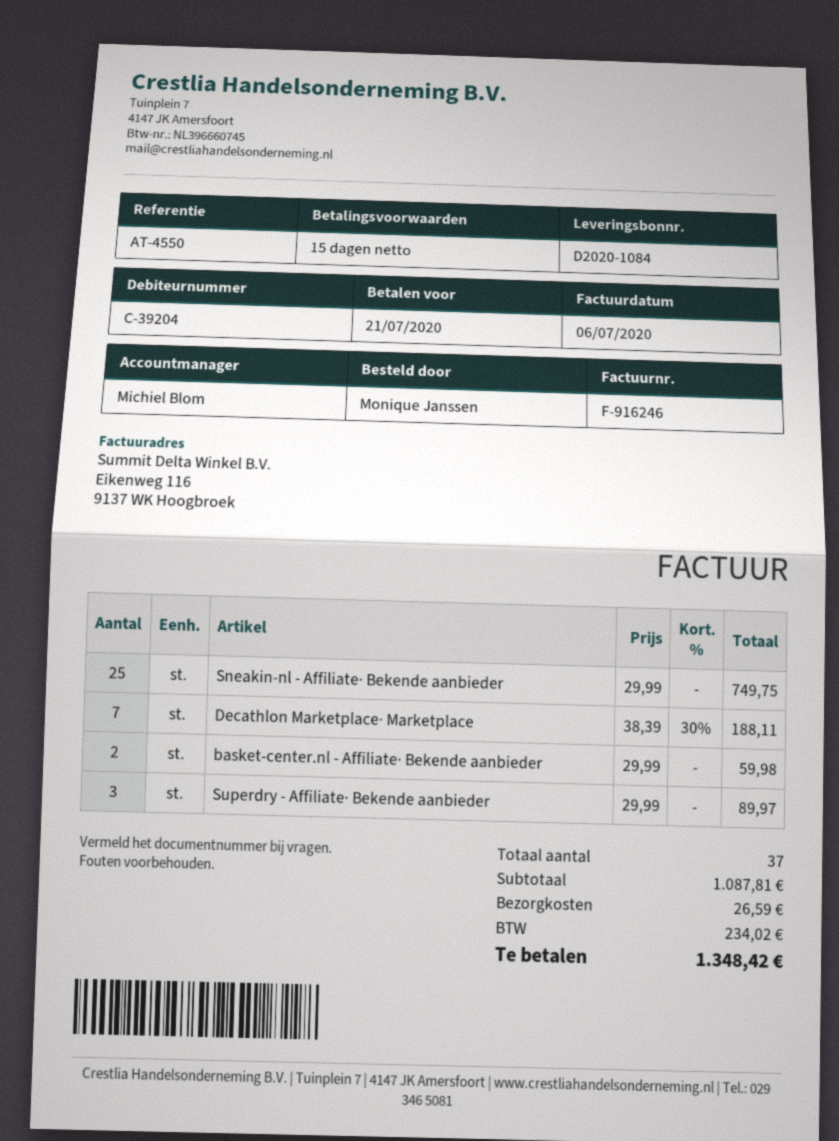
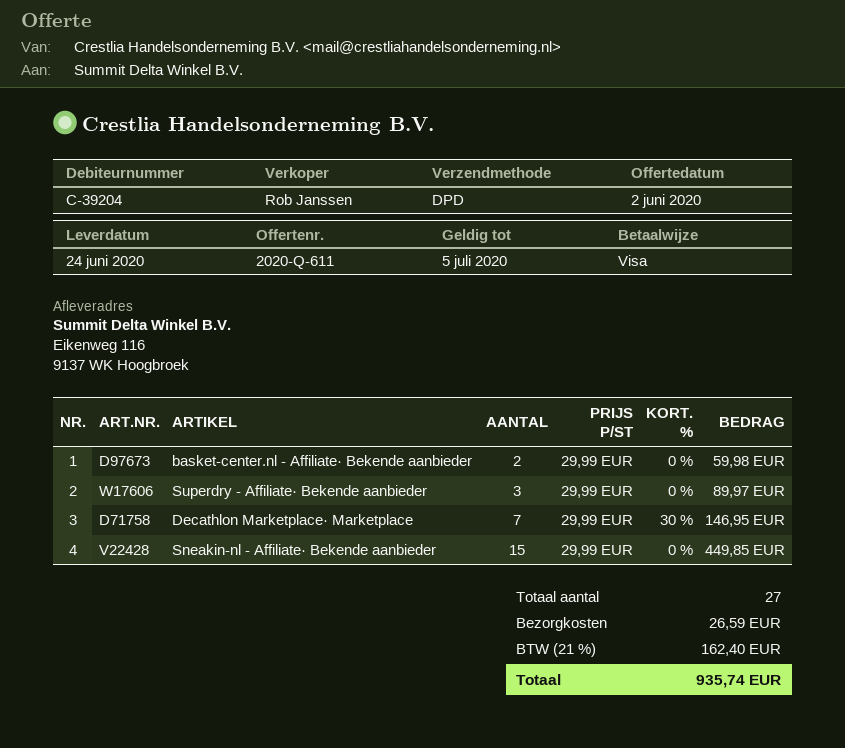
sales rep: Michiel Blom -> Rob Janssen
Sneakin-nl - Affiliate· Bekende aanbieder: 25 x 29.99 = 749.75 -> 15 x 29.99 = 449.85
Decathlon Marketplace· Marketplace: 7 x 38.39 - 30% = 188.11 -> 7 x 29.99 - 30% = 146.95
total quantity: 37 -> 27
tax: 234.02 -> 162.40
total: 1348.42 -> 935.74

